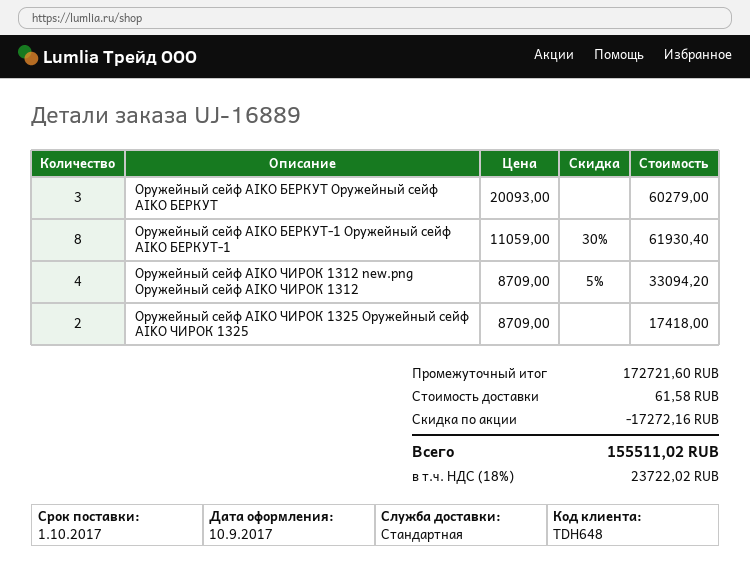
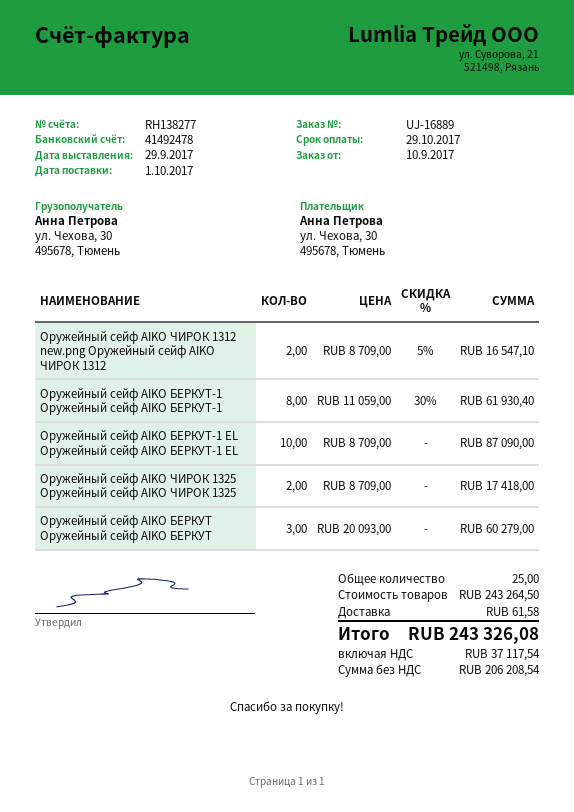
Оружейный сейф AIKO ЧИРОК 1312 new.png Оружейный сейф AIKO ЧИРОК 1312: 4 x 8709.00 - 5% = 33094.20 -> 2 x 8709.00 - 5% = 16547.10
Оружейный сейф AIKO БЕРКУТ-1 EL Оружейный сейф AIKO БЕРКУТ-1 EL: none -> 10 x 8709.00 = 87090.00
subtotal: 172721.60 -> 243264.50
discount: 17272.16 -> none
tax: 23722.02 -> 37117.54
total: 155511.02 -> 243326.08

